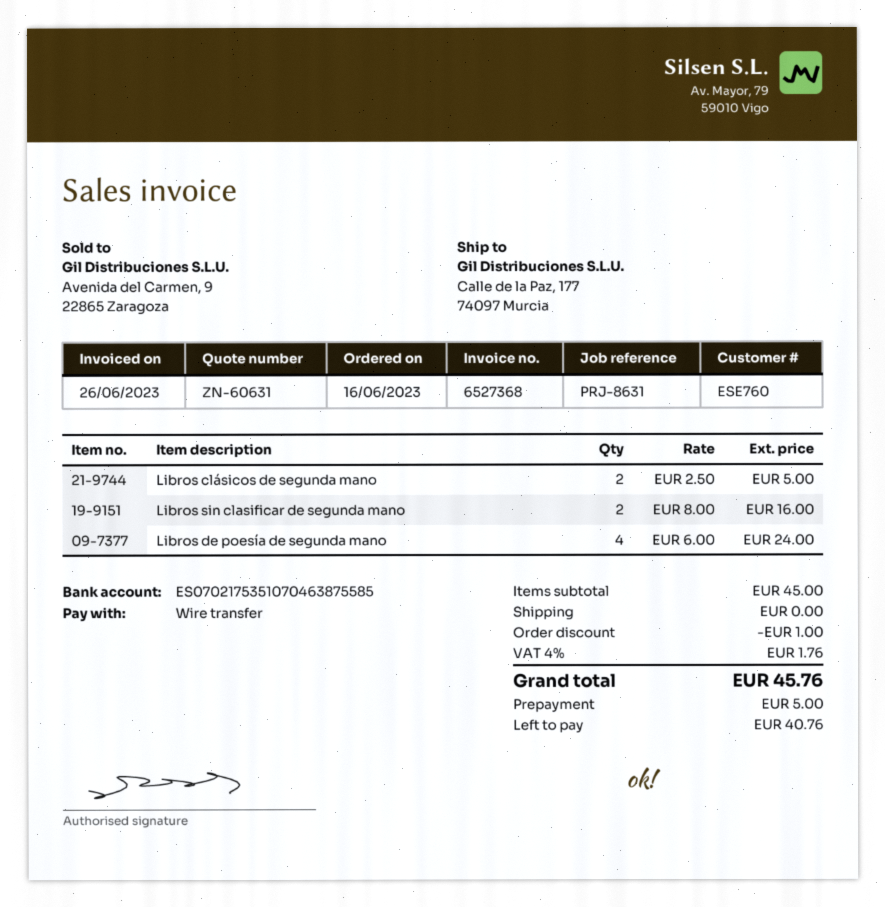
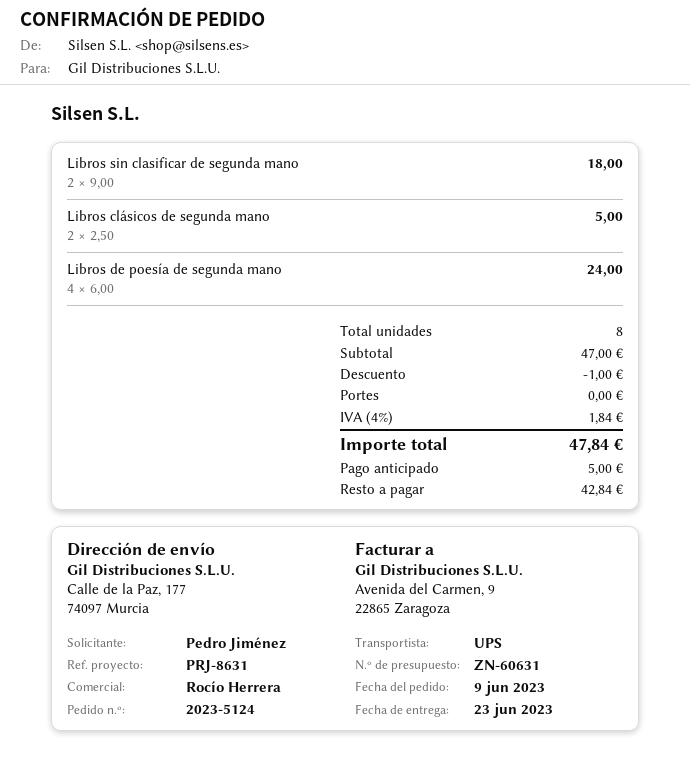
order date: 2023-06-16 -> 2023-06-09
Libros sin clasificar de segunda mano: 2 x 8.00 = 16.00 -> 2 x 9.00 = 18.00
subtotal: 45.00 -> 47.00
tax: 4% = 1.76 -> 4% = 1.84
total: 45.76 -> 47.84
balance: 40.76 -> 42.84

